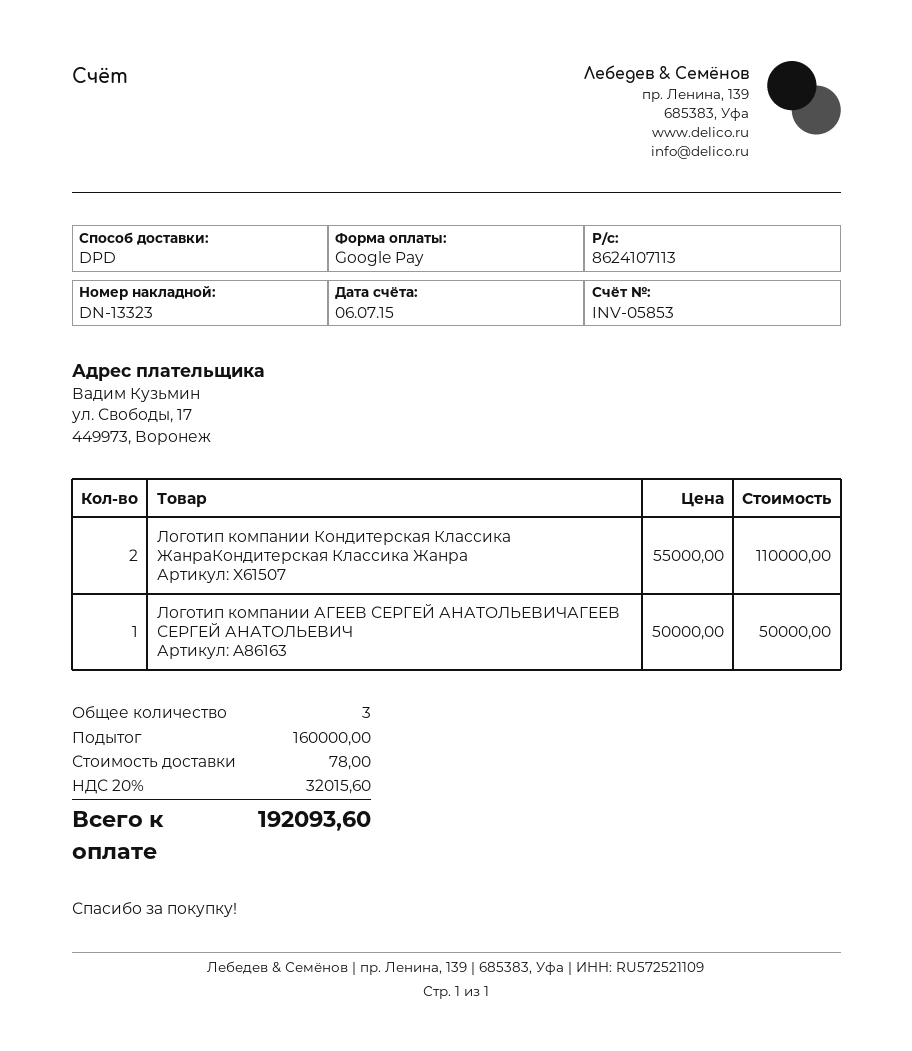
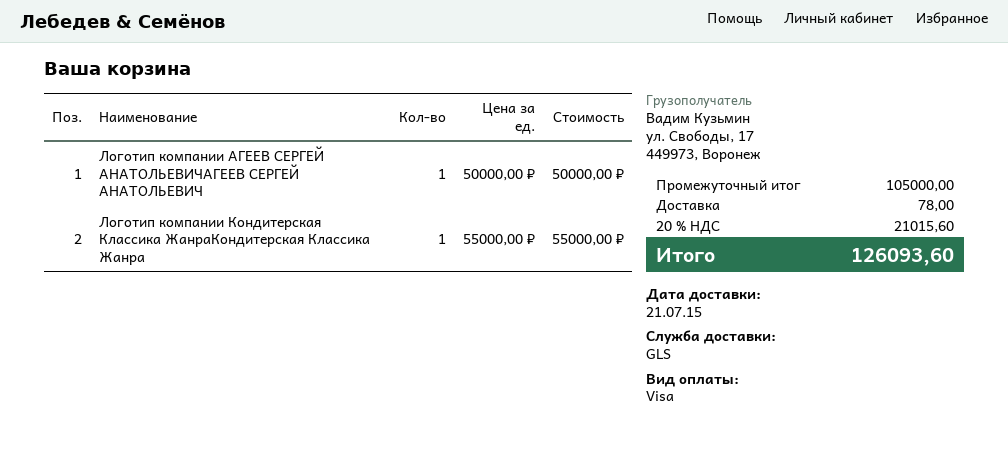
payment method: Google Pay -> Visa
shipping method: DPD -> GLS
Логотип компании Кондитерская Классика ЖанраКондитерская Классика Жанра: 2 x 55000.00 = 110000.00 -> 1 x 55000.00 = 55000.00
subtotal: 160000.00 -> 105000.00
tax: 20% = 32015.60 -> 20% = 21015.60
total: 192093.60 -> 126093.60

